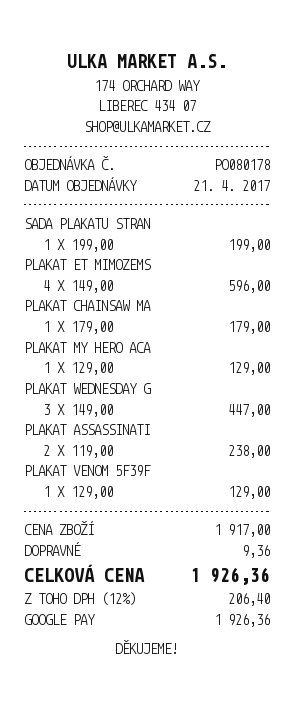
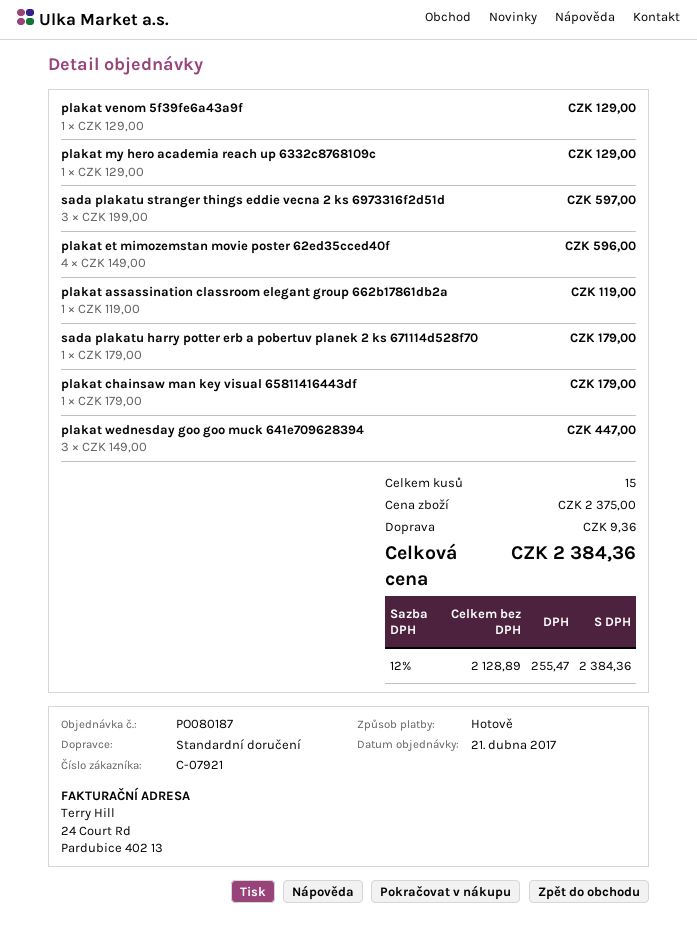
order number: PO080178 -> PO080187
payment method: Google Pay -> cash
SADA PLAKATU STRAN: 1 x 199.00 = 199.00 -> 3 x 199.00 = 597.00
PLAKAT ASSASSINATI: 2 x 119.00 = 238.00 -> 1 x 119.00 = 119.00
sada plakatu harry potter erb a pobertuv planek 2 ks 671114d528f70: none -> 1 x 179.00 = 179.00
subtotal: 1917.00 -> 2375.00
tax: 12% = 206.40 -> 12% = 255.47
total: 1926.36 -> 2384.36

